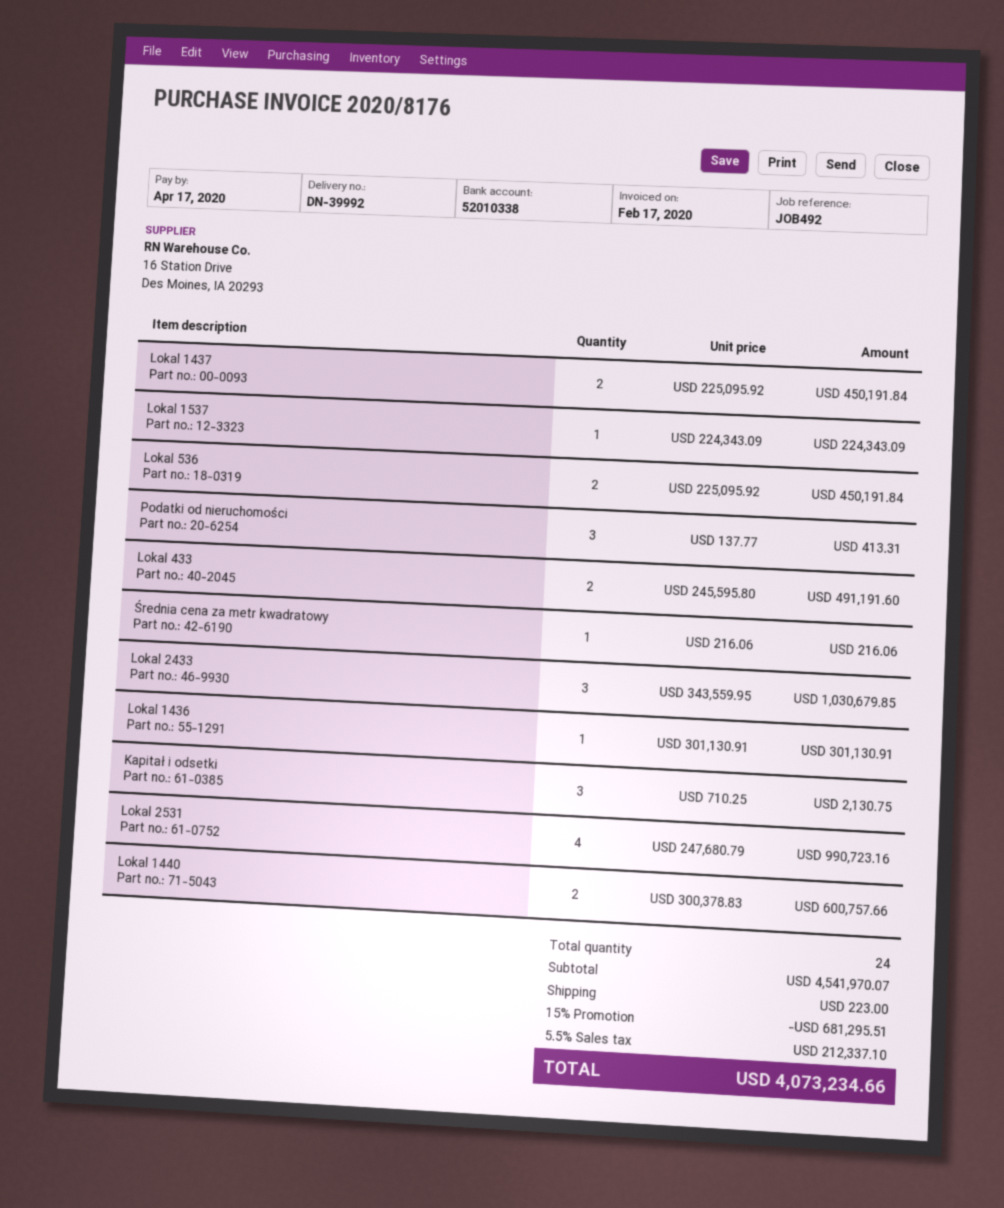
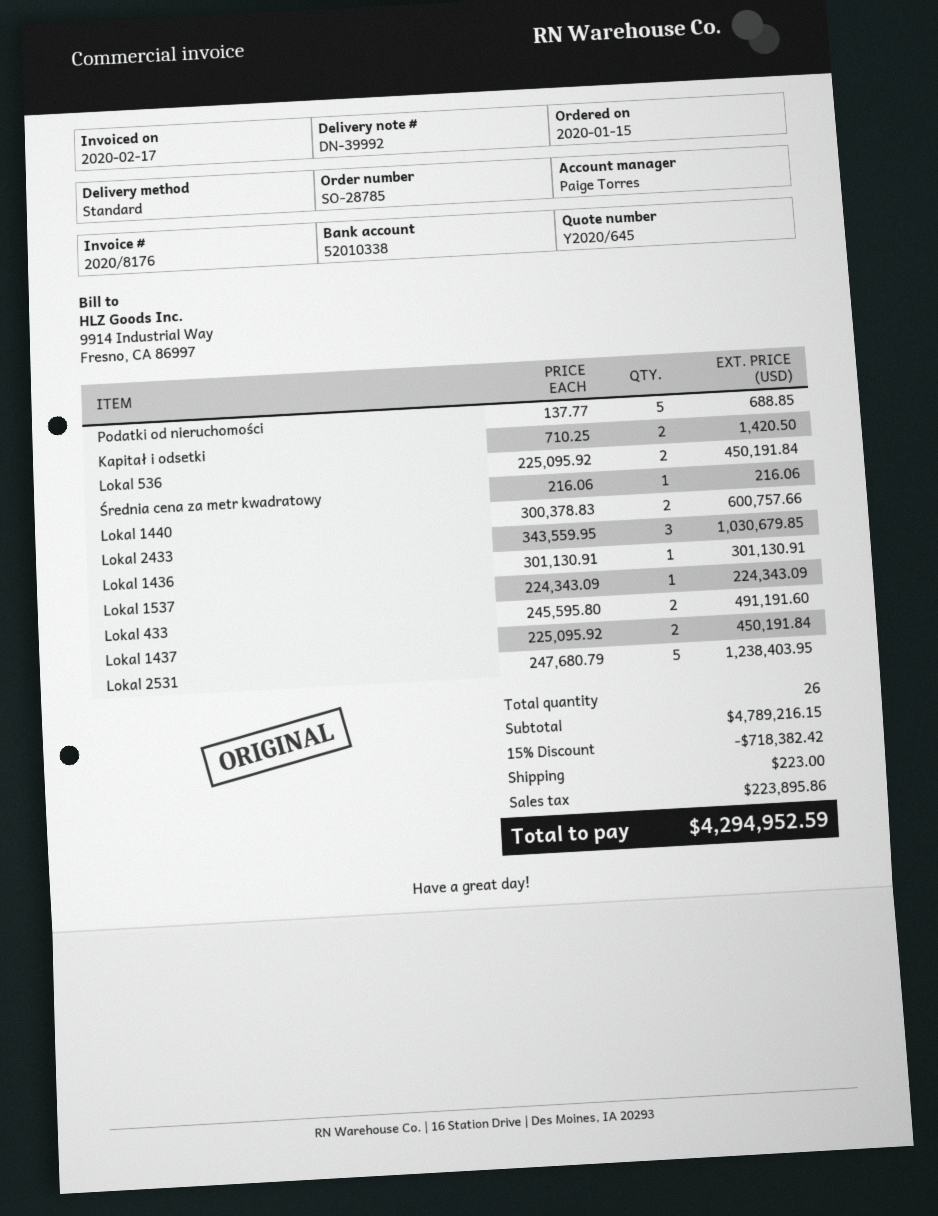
Podatki od nieruchomości: 3 x 137.77 = 413.31 -> 5 x 137.77 = 688.85
Kapitał i odsetki: 3 x 710.25 = 2130.75 -> 2 x 710.25 = 1420.50
Lokal 2531: 4 x 247680.79 = 990723.16 -> 5 x 247680.79 = 1238403.95
total quantity: 24 -> 26
subtotal: 4541970.07 -> 4789216.15
discount: 15% = 681295.51 -> 15% = 718382.42
tax: 212337.10 -> 223895.86
total: 4073234.66 -> 4294952.59

